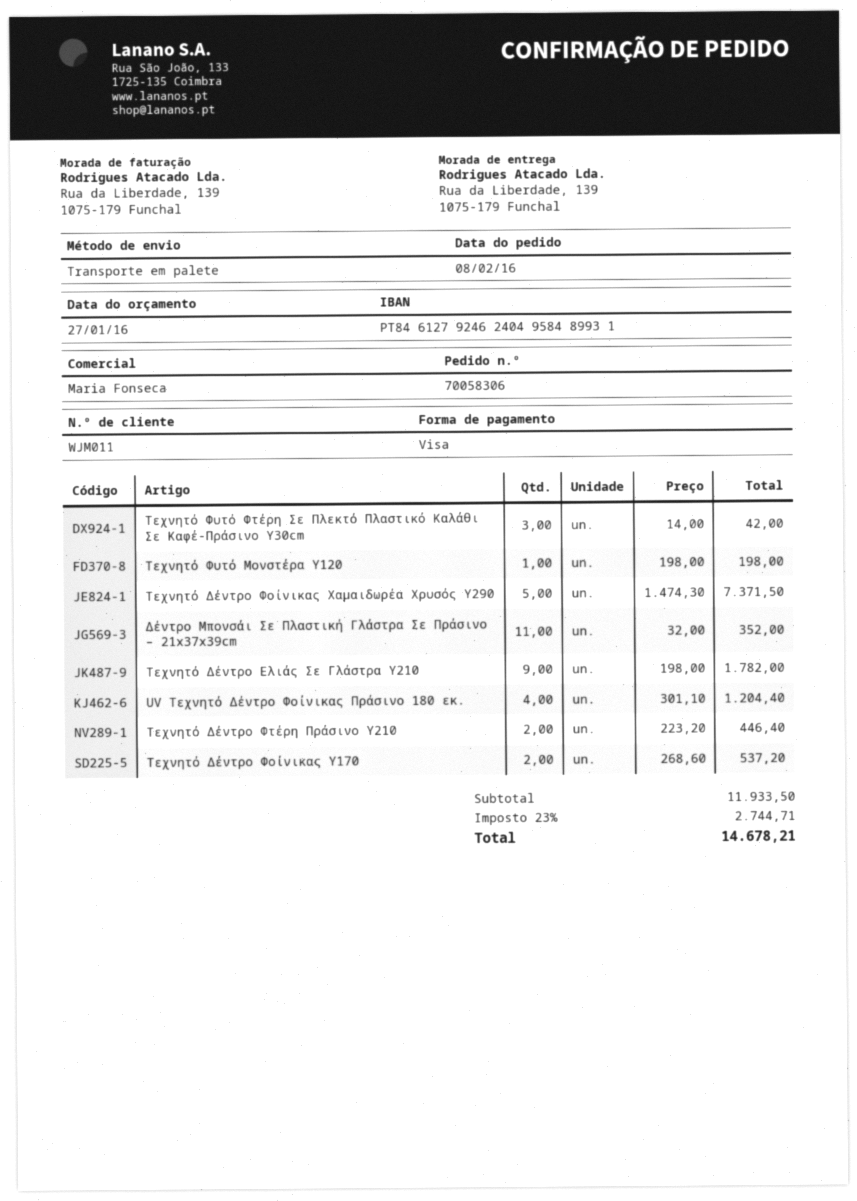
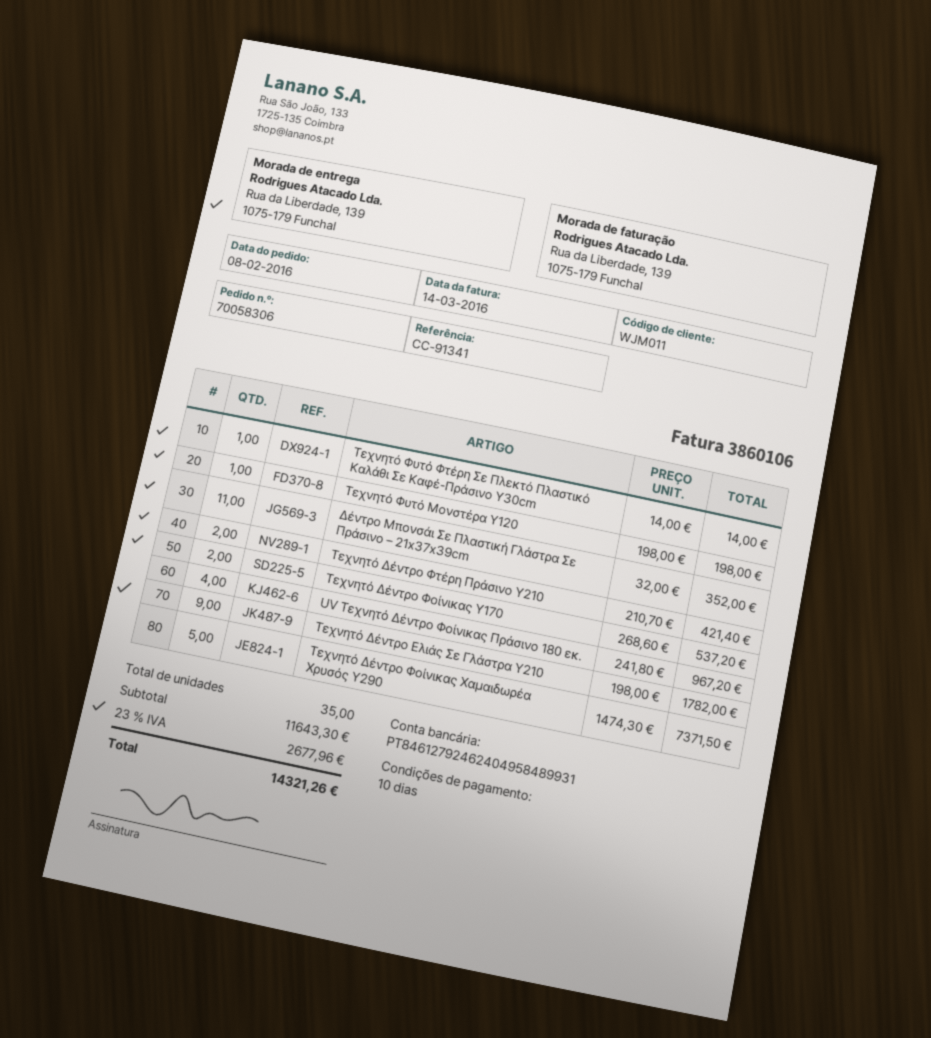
Τεχνητό Φυτό Φτέρη Σε Πλεκτό Πλαστικό Καλάθι Σε Καφέ-Πράσινο Υ30cm: 3 x 14.00 = 42.00 -> 1 x 14.00 = 14.00
UV Τεχνητό Δέντρο Φοίνικας Πράσινο 180 εκ.: 4 x 301.10 = 1204.40 -> 4 x 241.80 = 967.20
Τεχνητό Δέντρο Φτέρη Πράσινο Υ210: 2 x 223.20 = 446.40 -> 2 x 210.70 = 421.40
subtotal: 11933.50 -> 11643.30
tax: 23% = 2744.71 -> 23% = 2677.96
total: 14678.21 -> 14321.26

